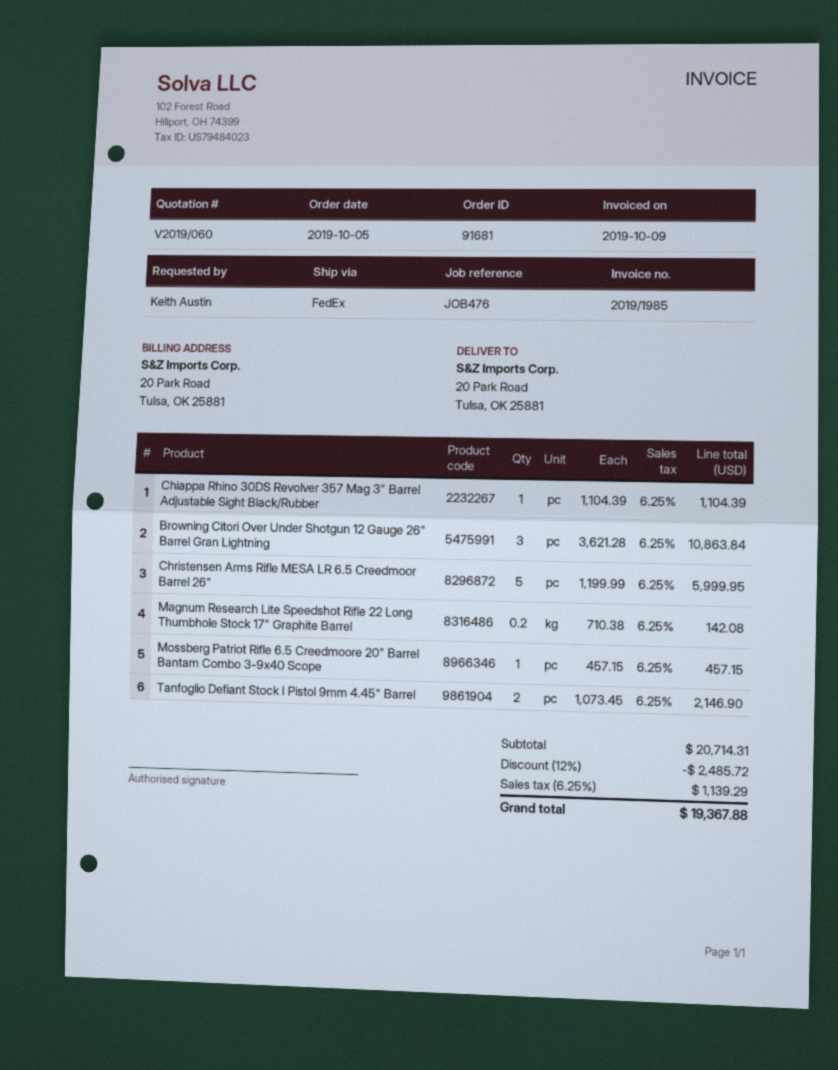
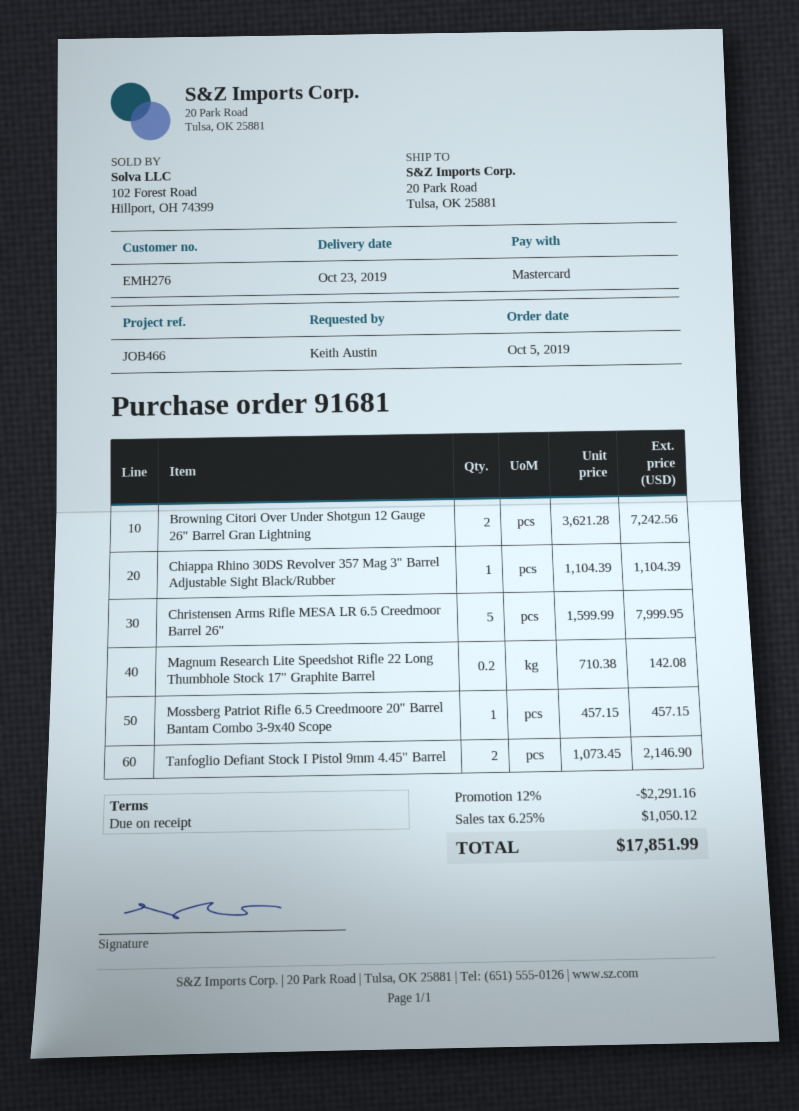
reference: JOB476 -> JOB466
Browning Citori Over Under Shotgun 12 Gauge 26" Barrel Gran Lightning: 3 x 3621.28 = 10863.84 -> 2 x 3621.28 = 7242.56
Christensen Arms Rifle MESA LR 6.5 Creedmoor Barrel 26": 5 x 1199.99 = 5999.95 -> 5 x 1599.99 = 7999.95
discount: 12% = 2485.72 -> 12% = 2291.16
tax: 6.25% = 1139.29 -> 6.25% = 1050.12
total: 19367.88 -> 17851.99

